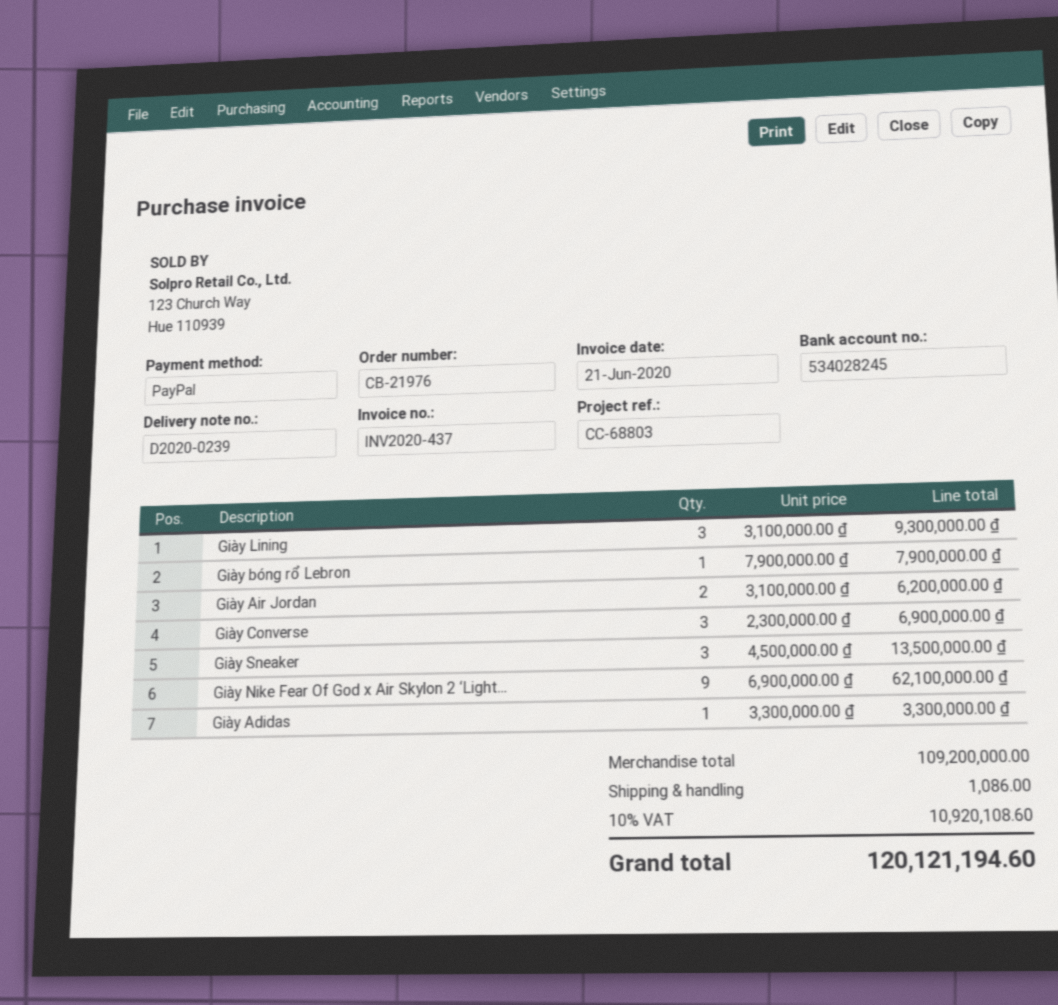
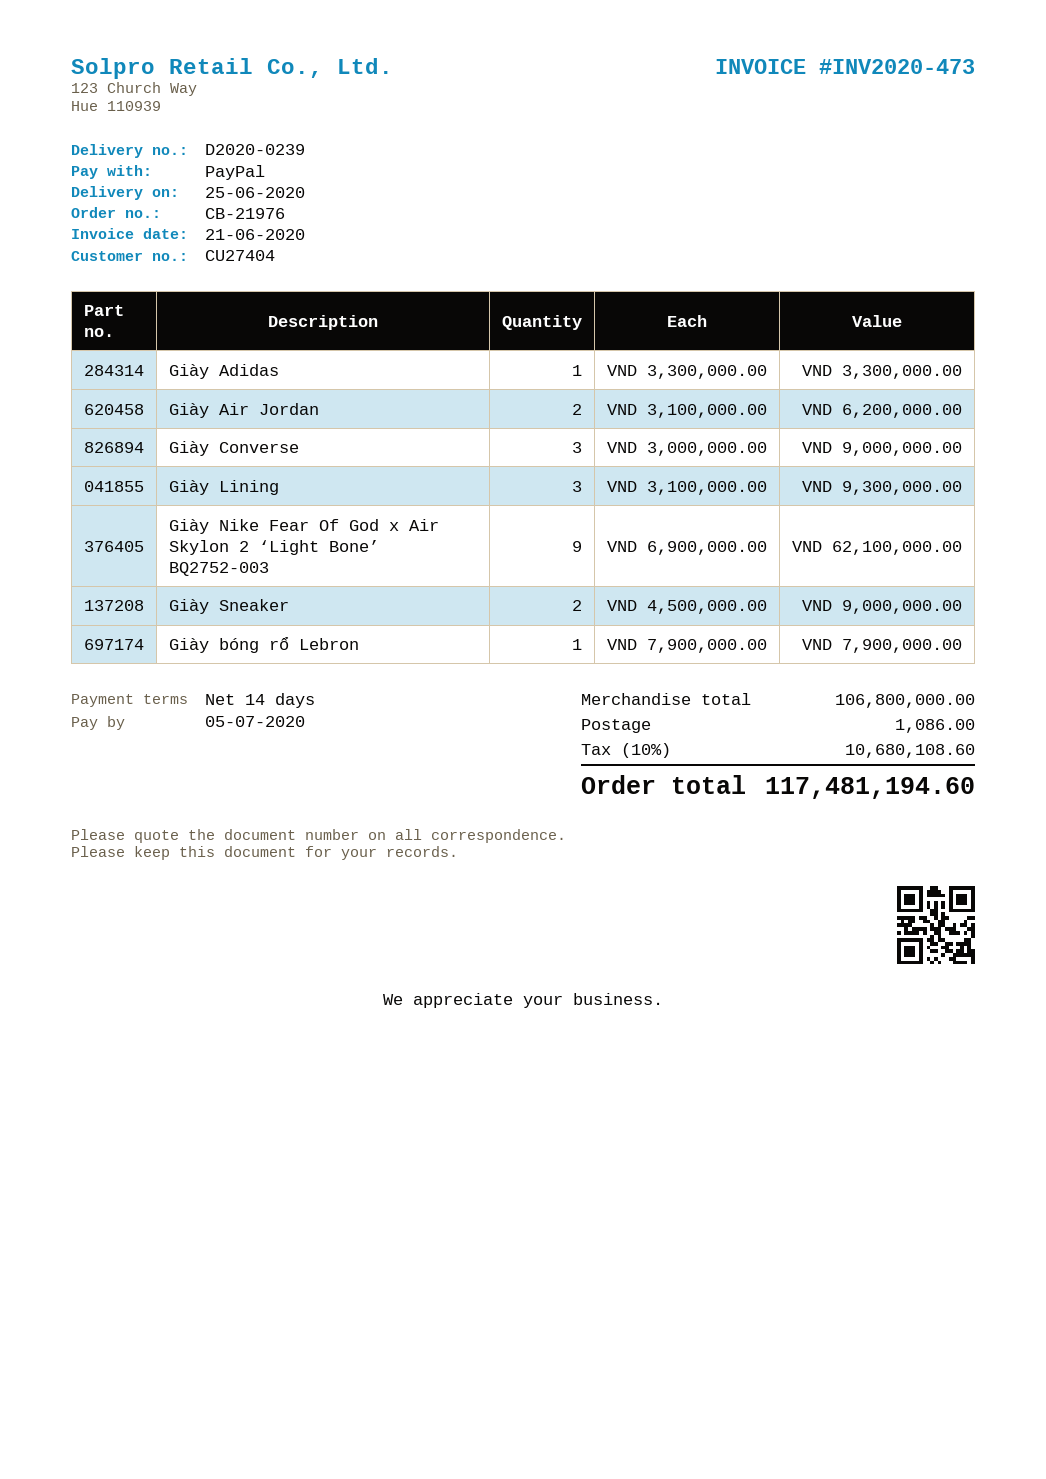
invoice number: INV2020-437 -> INV2020-473
Giày Converse: 3 x 2300000.00 = 6900000.00 -> 3 x 3000000.00 = 9000000.00
Giày Sneaker: 3 x 4500000.00 = 13500000.00 -> 2 x 4500000.00 = 9000000.00
subtotal: 109200000.00 -> 106800000.00
tax: 10% = 10920108.60 -> 10% = 10680108.60
total: 120121194.60 -> 117481194.60

